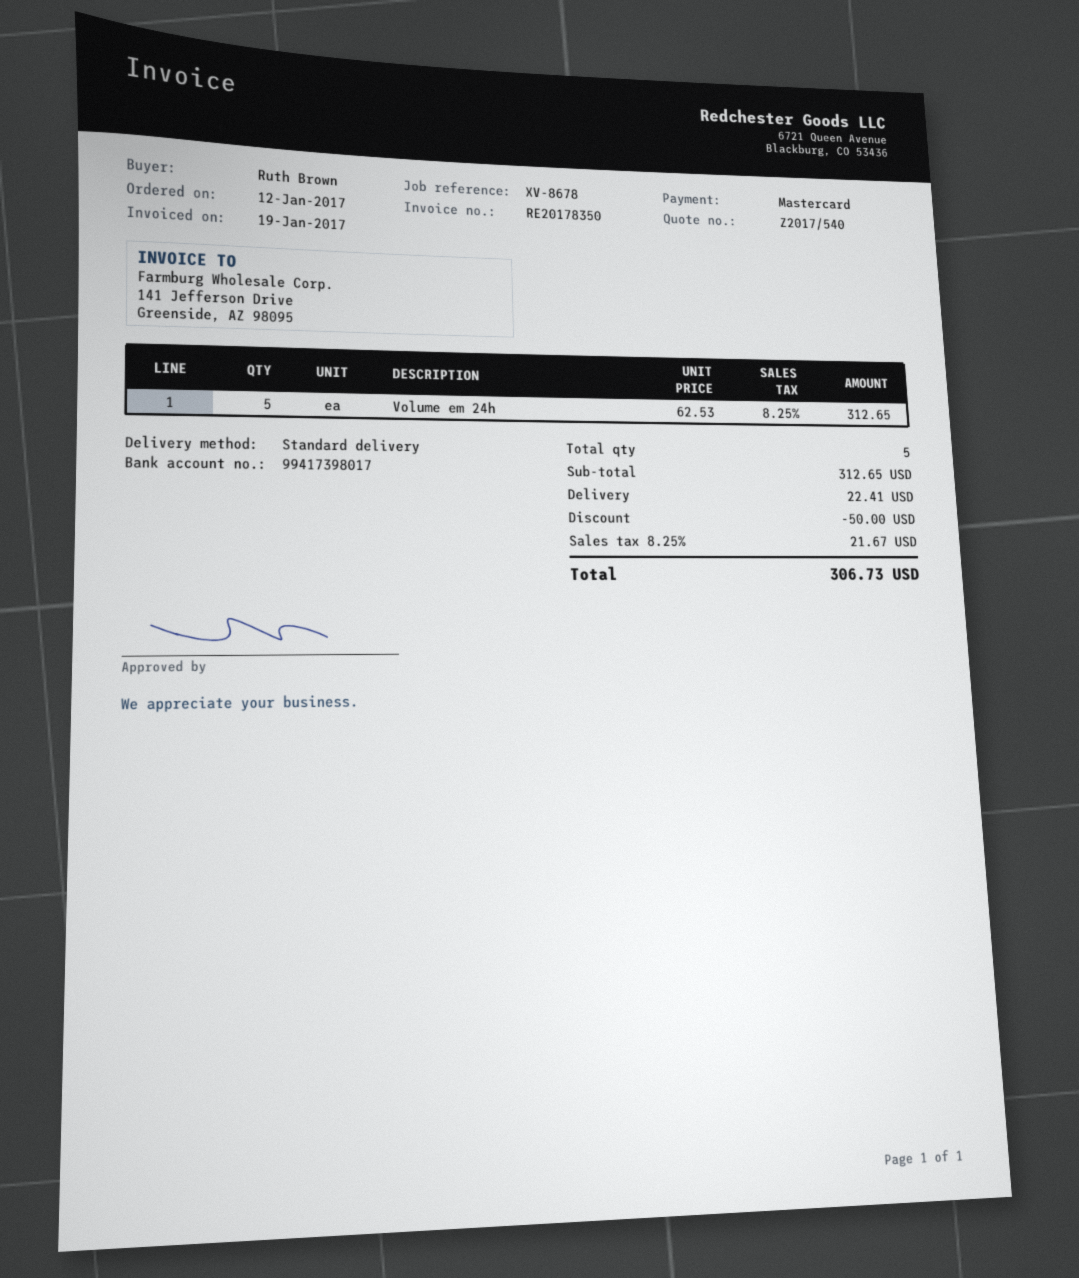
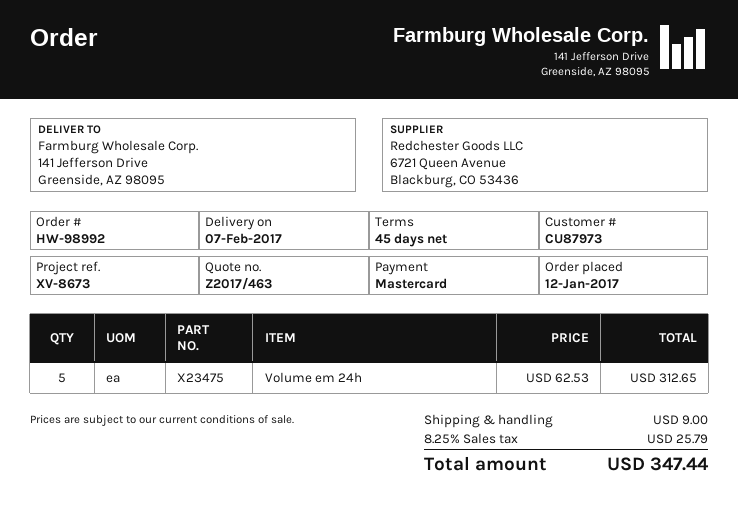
quote number: Z2017/540 -> Z2017/463
reference: XV-8678 -> XV-8673
discount: 50.00 -> none
shipping: 22.41 -> 9.00
tax: 8.25% = 21.67 -> 8.25% = 25.79
total: 306.73 -> 347.44

